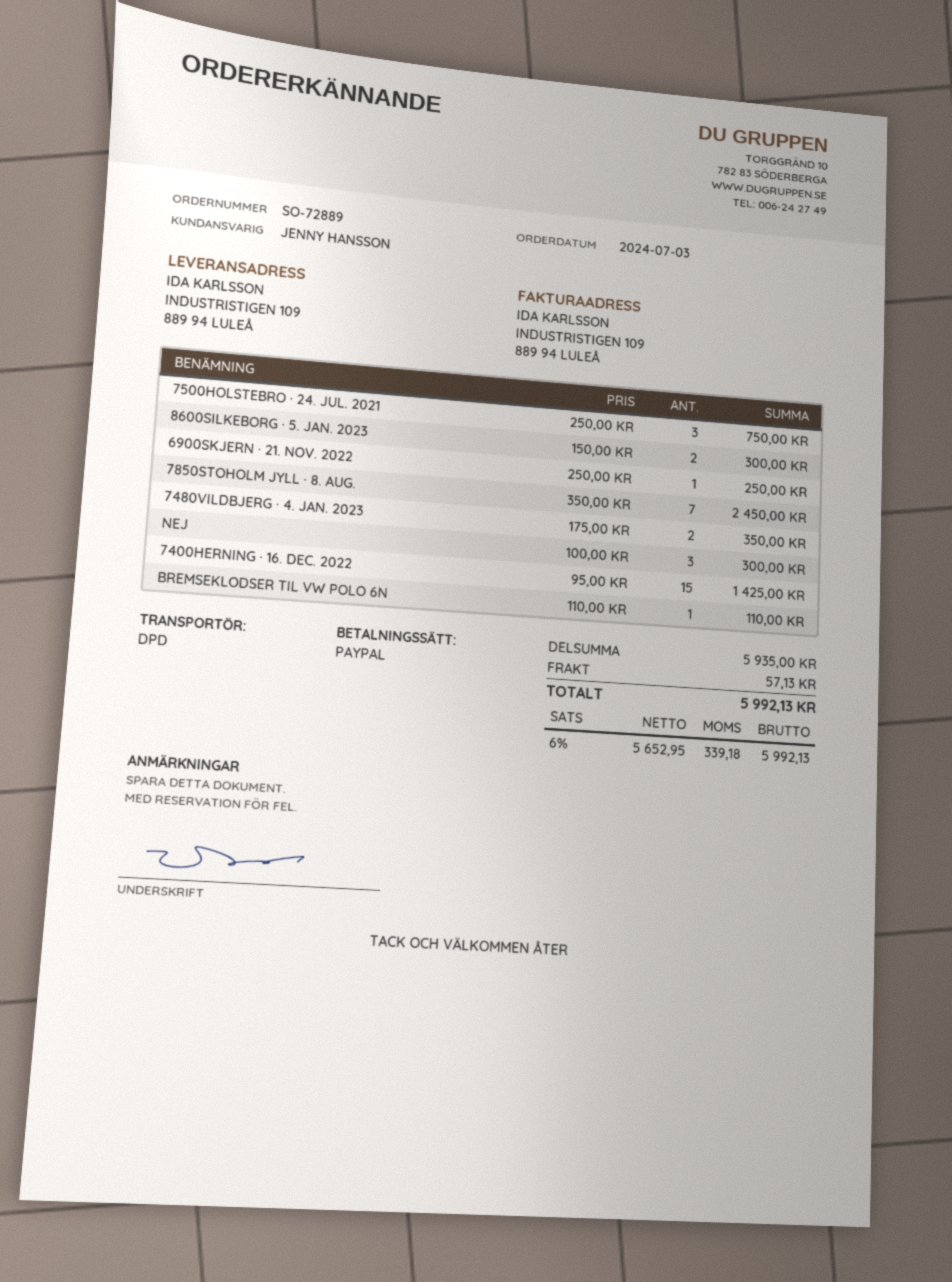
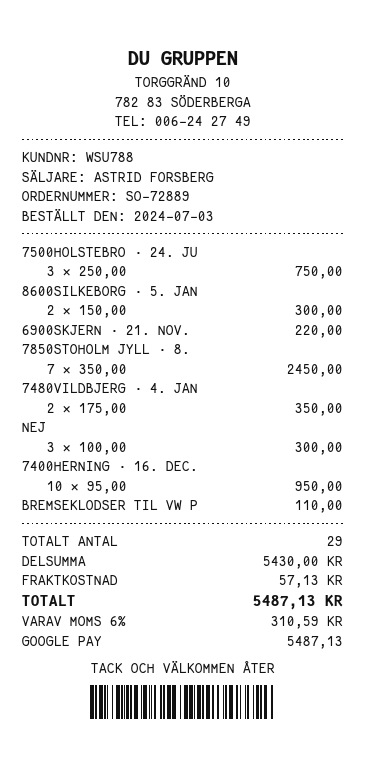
sales rep: JENNY HANSSON -> ASTRID FORSBERG
payment method: PayPal -> Google Pay
6900SKJERN · 21. NOV. 2022: 1 x 250.00 = 250.00 -> 1 x 220.00 = 220.00
7400HERNING · 16. DEC. 2022: 15 x 95.00 = 1425.00 -> 10 x 95.00 = 950.00
subtotal: 5935.00 -> 5430.00
tax: 6% = 339.18 -> 6% = 310.59
total: 5992.13 -> 5487.13

